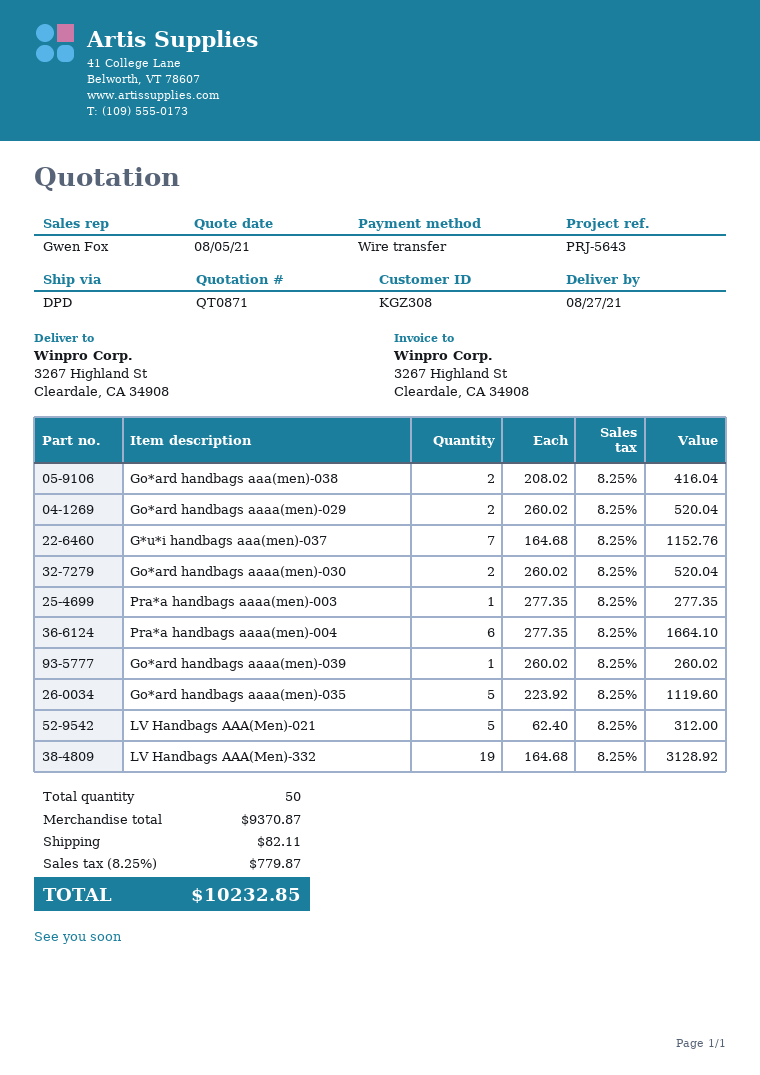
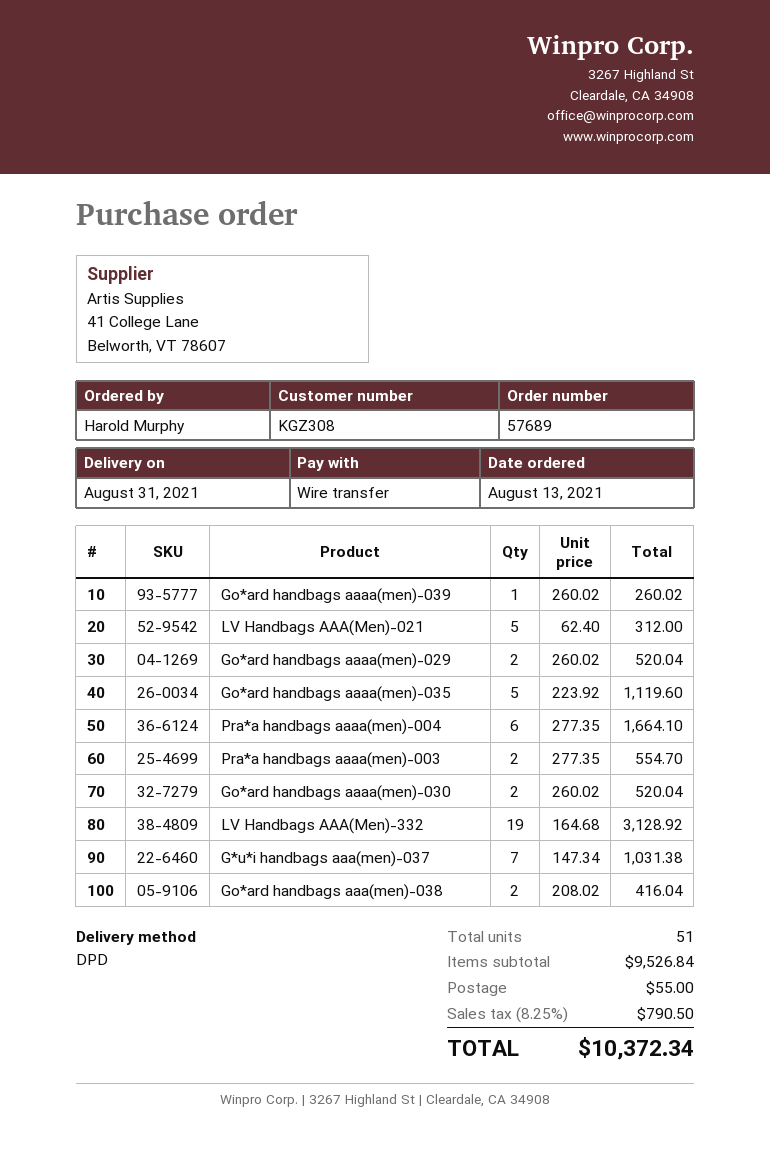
delivery date: 2021-08-27 -> 2021-08-31
G*u*i handbags aaa(men)-037: 7 x 164.68 = 1152.76 -> 7 x 147.34 = 1031.38
Pra*a handbags aaaa(men)-003: 1 x 277.35 = 277.35 -> 2 x 277.35 = 554.70
total quantity: 50 -> 51
subtotal: 9370.87 -> 9526.84
shipping: 82.11 -> 55.00
tax: 8.25% = 779.87 -> 8.25% = 790.50
total: 10232.85 -> 10372.34

